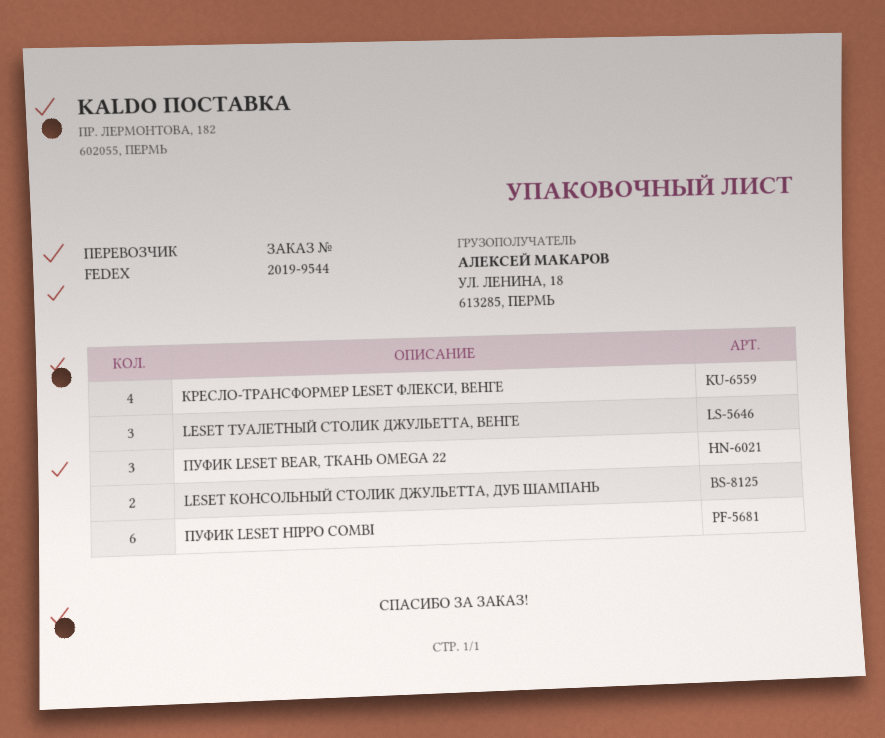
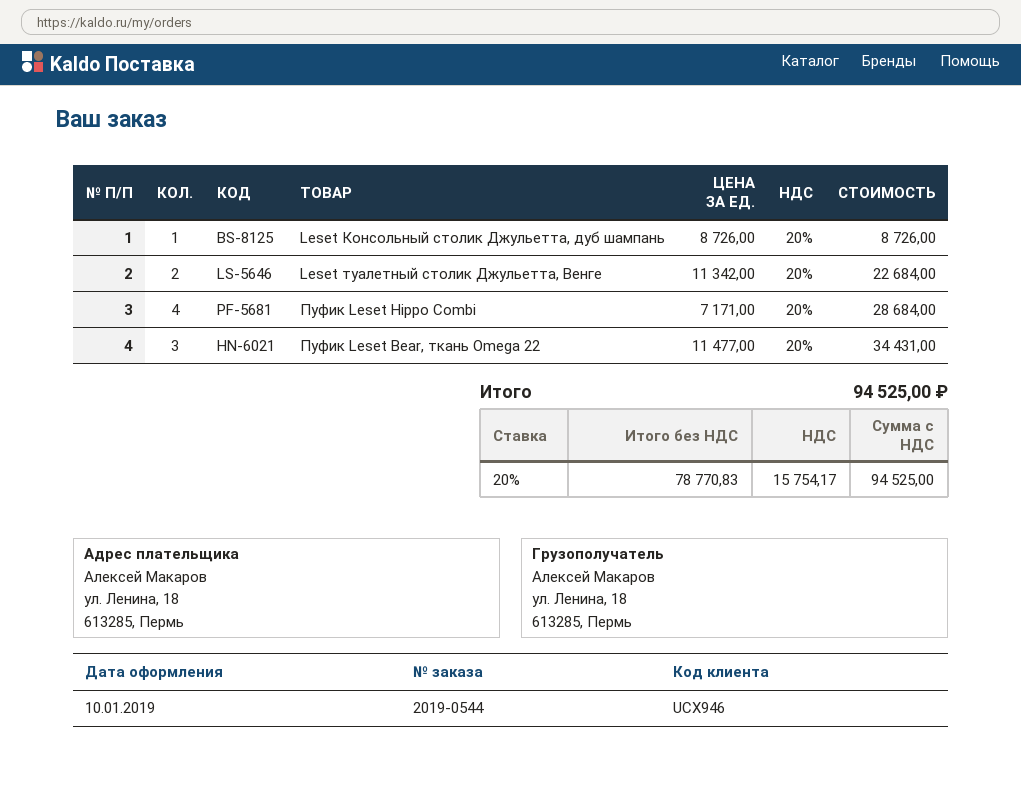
order number: 2019-9544 -> 2019-0544
КРЕСЛО-ТРАНСФОРМЕР LESET ФЛЕКСИ, ВЕНГЕ: 4 -> none
LESET ТУАЛЕТНЫЙ СТОЛИК ДЖУЛЬЕТТА, ВЕНГЕ: 3 -> 2
LESET КОНСОЛЬНЫЙ СТОЛИК ДЖУЛЬЕТТА, ДУБ ШАМПАНЬ: 2 -> 1
ПУФИК LESET HIPPO COMBI: 6 -> 4

